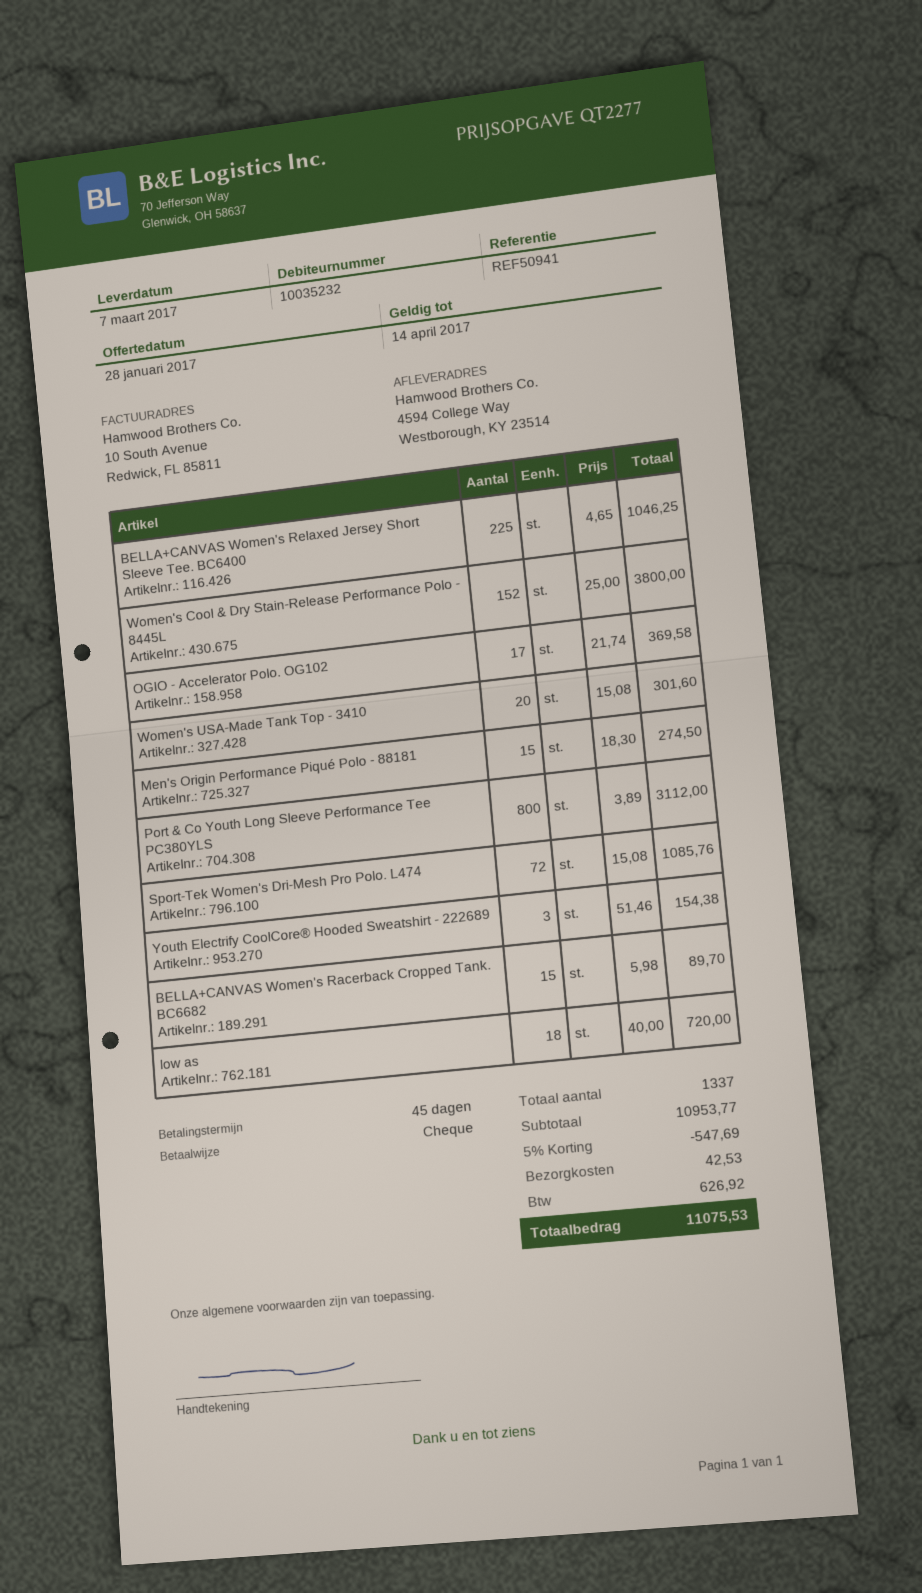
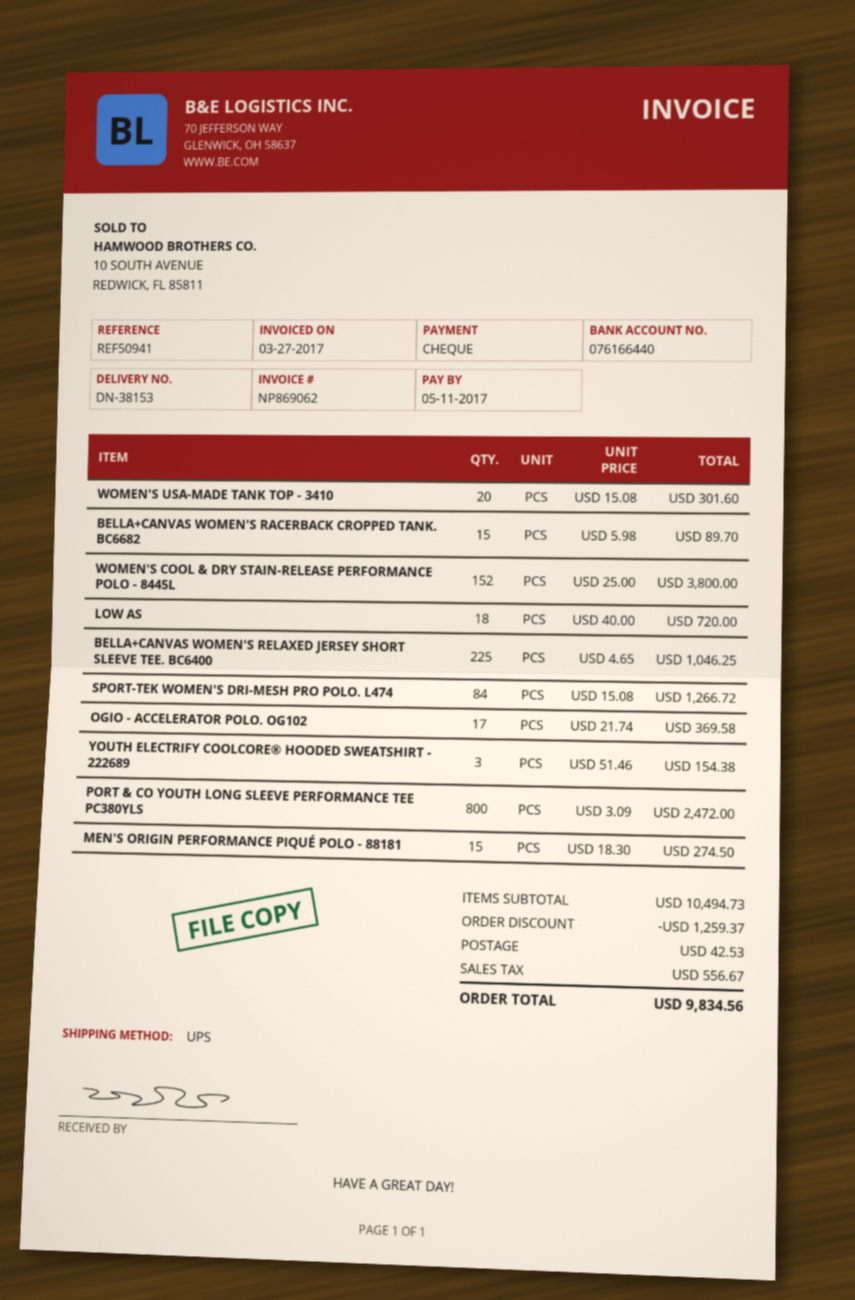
Port & Co Youth Long Sleeve Performance Tee PC380YLS: 800 x 3.89 = 3112.00 -> 800 x 3.09 = 2472.00
Sport-Tek Women's Dri-Mesh Pro Polo. L474: 72 x 15.08 = 1085.76 -> 84 x 15.08 = 1266.72
subtotal: 10953.77 -> 10494.73
discount: 547.69 -> 1259.37
tax: 626.92 -> 556.67
total: 11075.53 -> 9834.56

